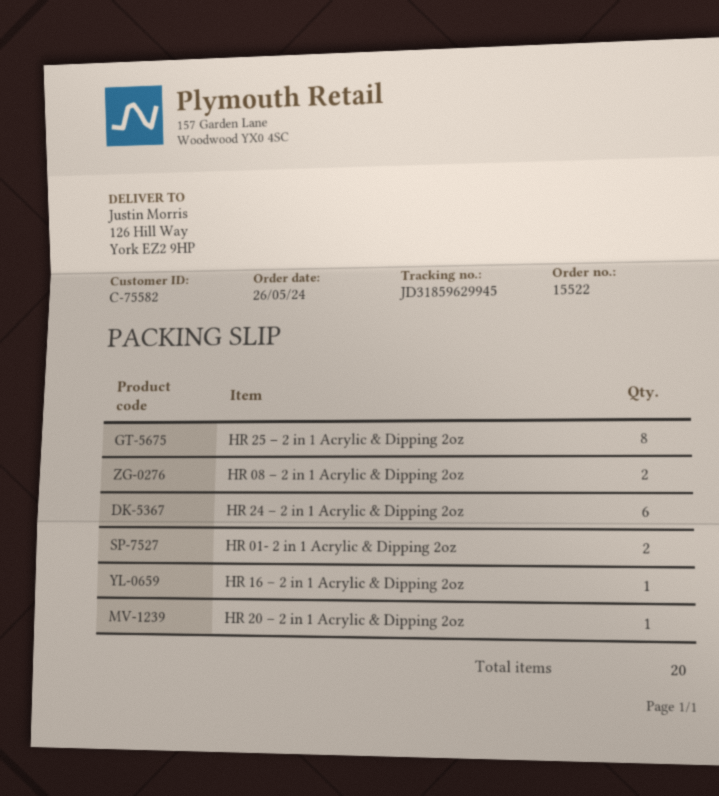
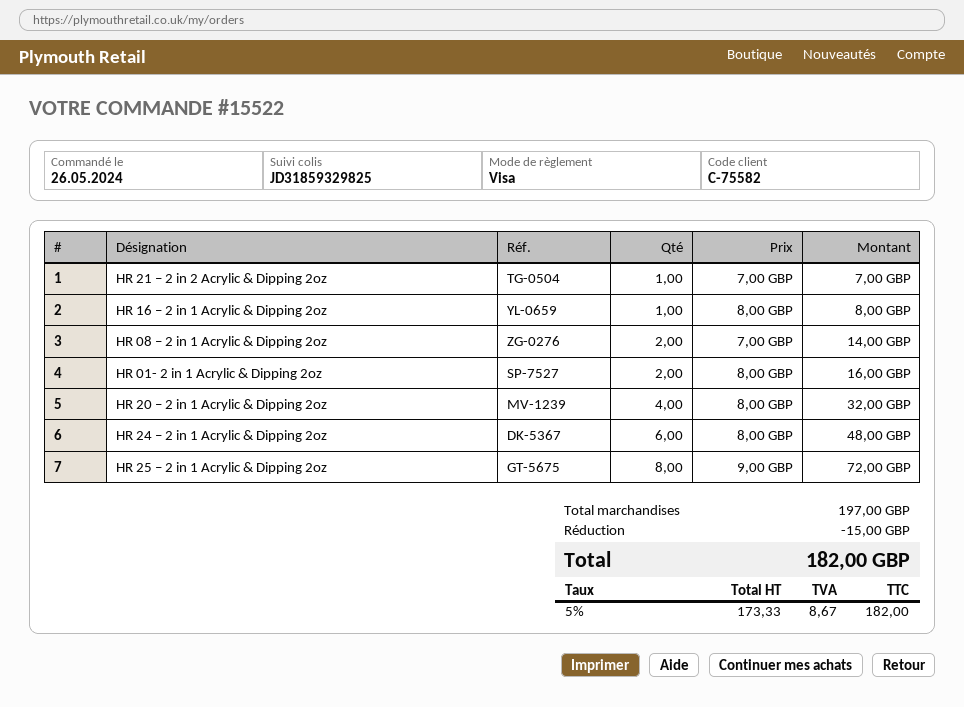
tracking number: JD31859629945 -> JD31859329825
HR 20 – 2 in 1 Acrylic & Dipping 2oz: 1 -> 4
HR 21 – 2 in 2 Acrylic & Dipping 2oz: none -> 1

